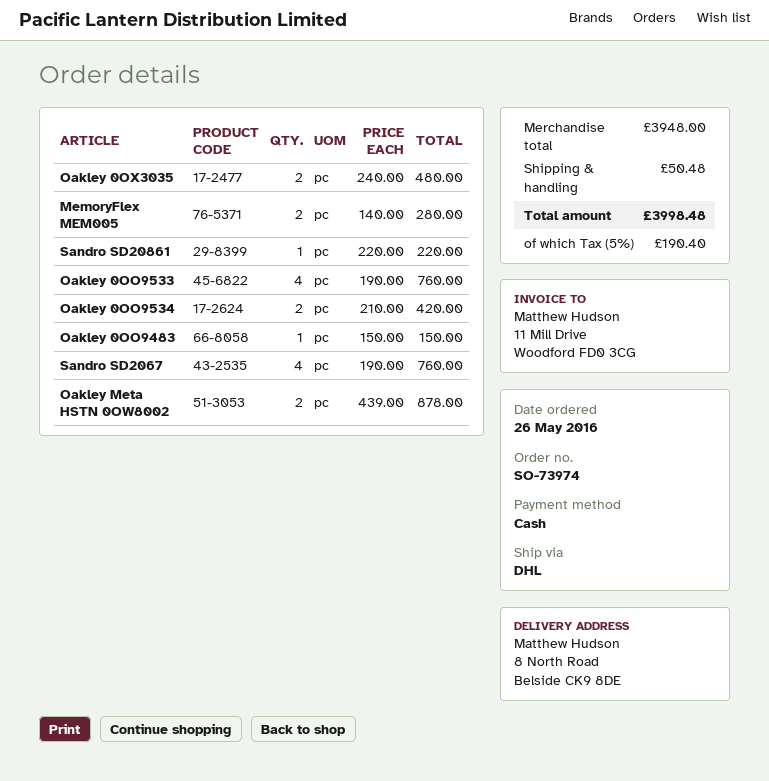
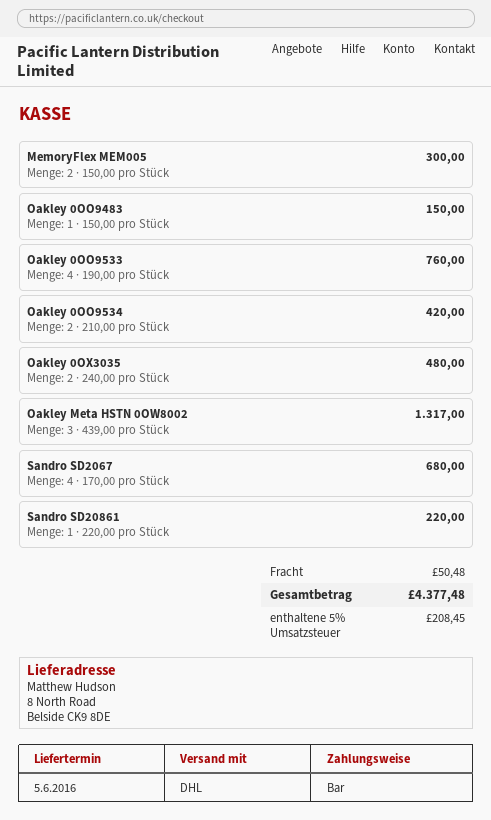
MemoryFlex MEM005: 2 x 140.00 = 280.00 -> 2 x 150.00 = 300.00
Sandro SD2067: 4 x 190.00 = 760.00 -> 4 x 170.00 = 680.00
Oakley Meta HSTN 0OW8002: 2 x 439.00 = 878.00 -> 3 x 439.00 = 1317.00
tax: 5% = 190.40 -> 5% = 208.45
total: 3998.48 -> 4377.48

